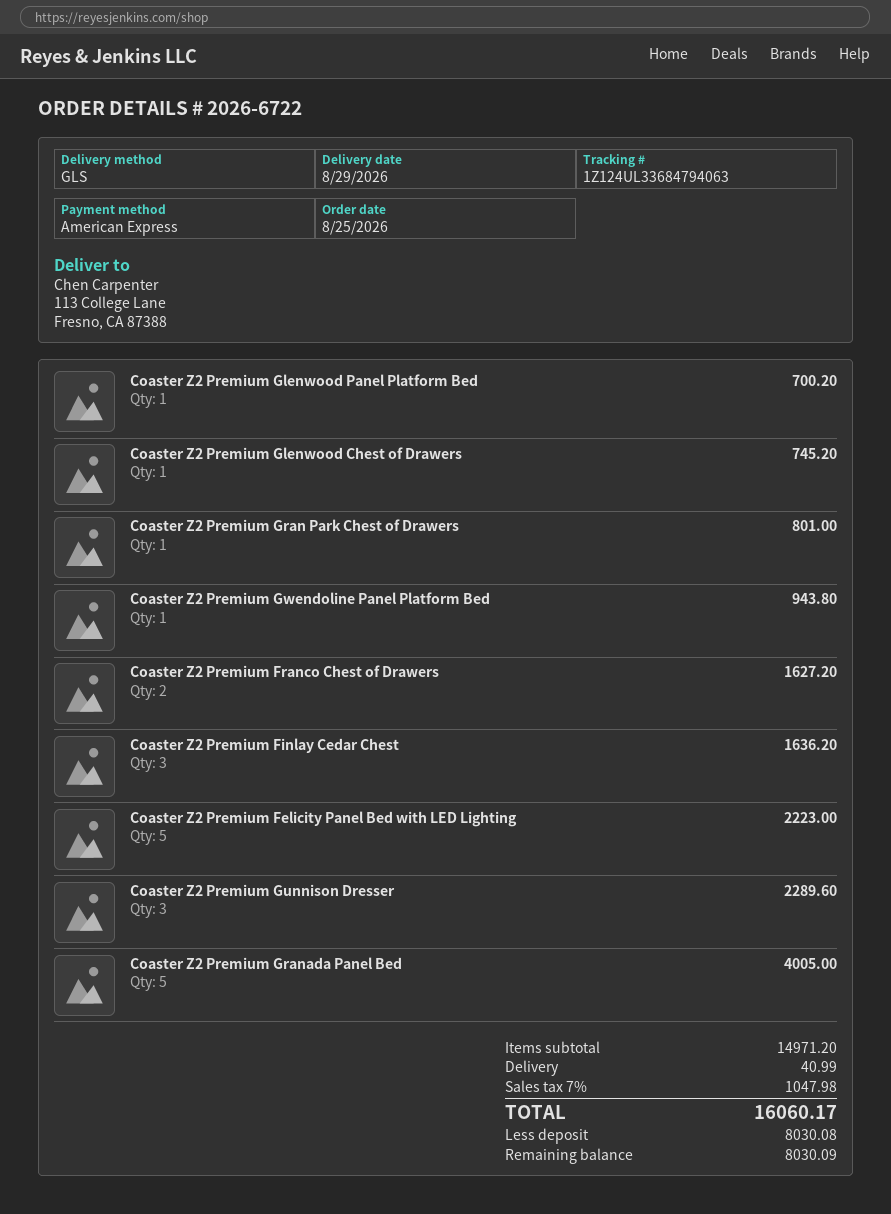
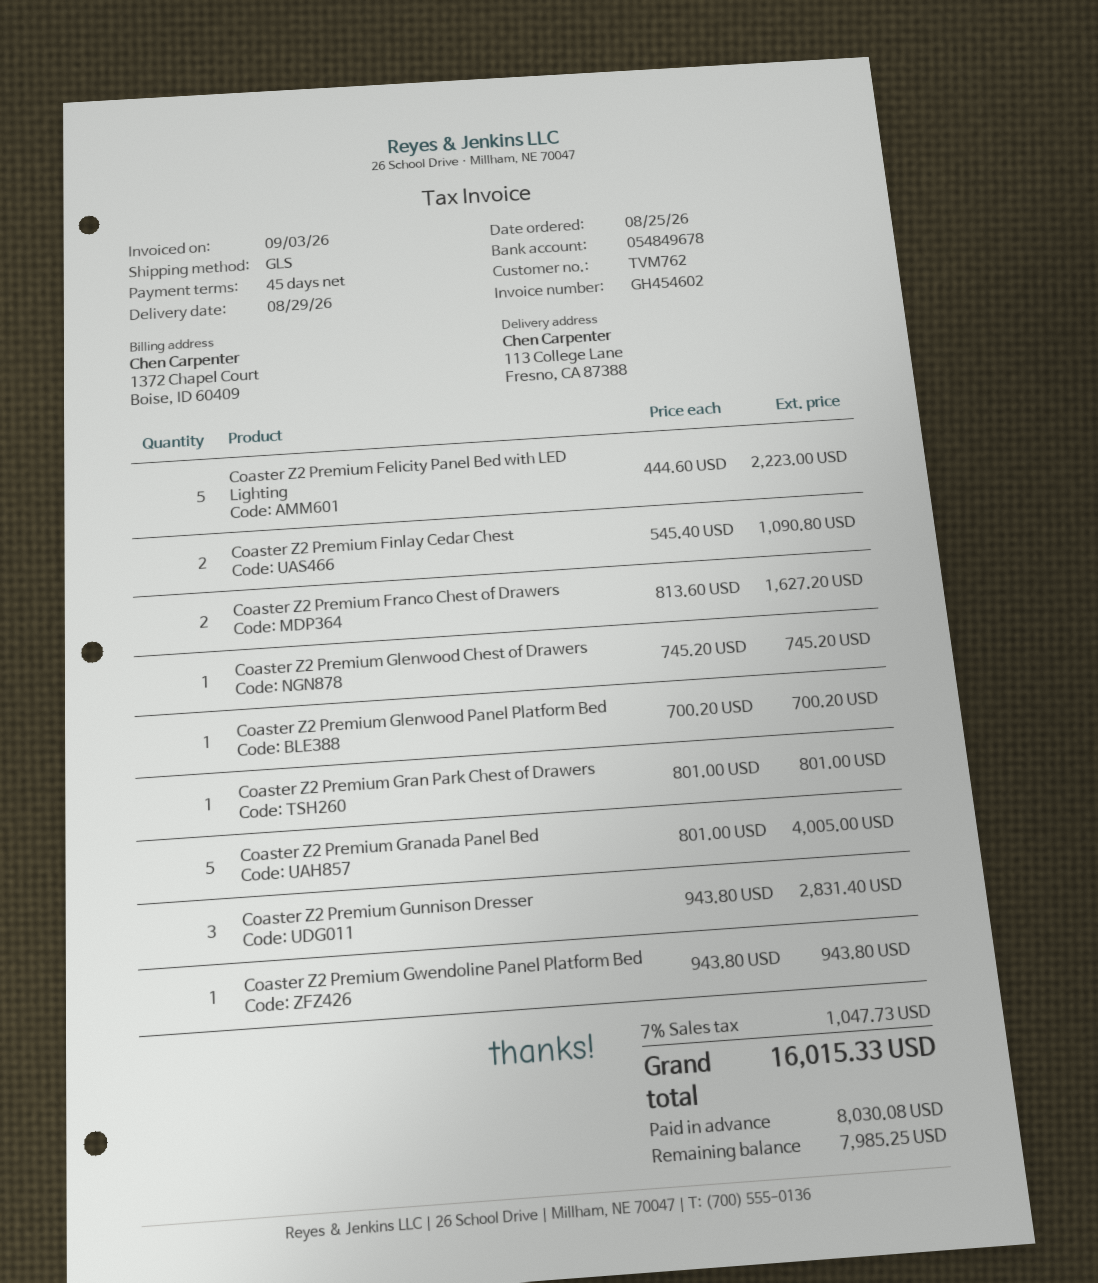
Coaster Z2 Premium Finlay Cedar Chest: 3 for 1636.20 -> 2 for 1090.80
Coaster Z2 Premium Gunnison Dresser: 3 for 2289.60 -> 3 for 2831.40
shipping: 40.99 -> none
tax: 7% = 1047.98 -> 7% = 1047.73
total: 16060.17 -> 16015.33
balance: 8030.09 -> 7985.25

